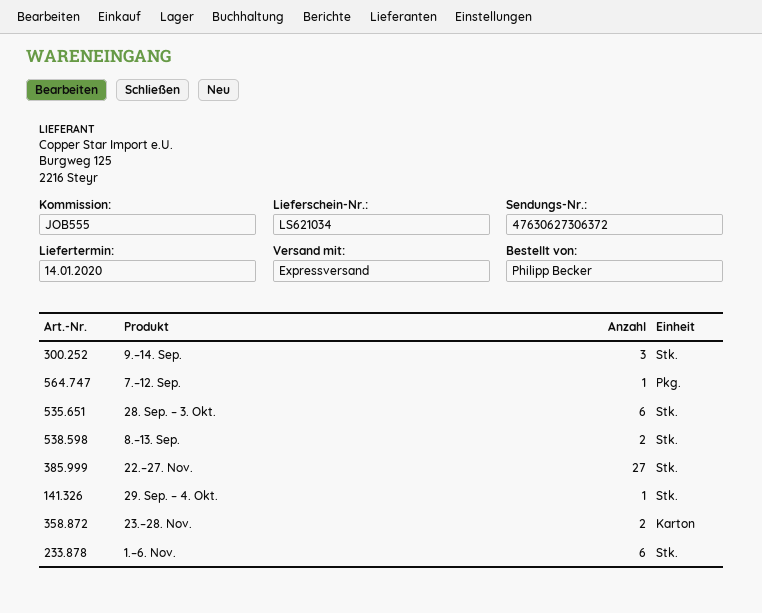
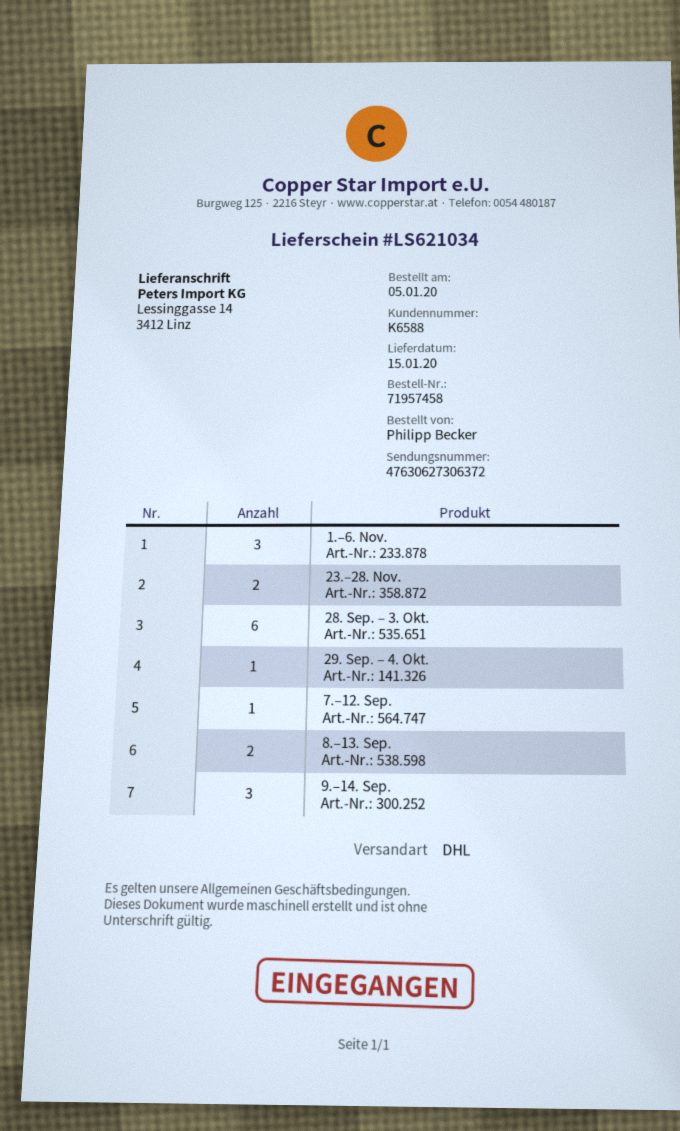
delivery date: 2020-01-14 -> 2020-01-15
shipping method: express -> DHL
22.–27. Nov.: 27 -> none
1.–6. Nov.: 6 -> 3

